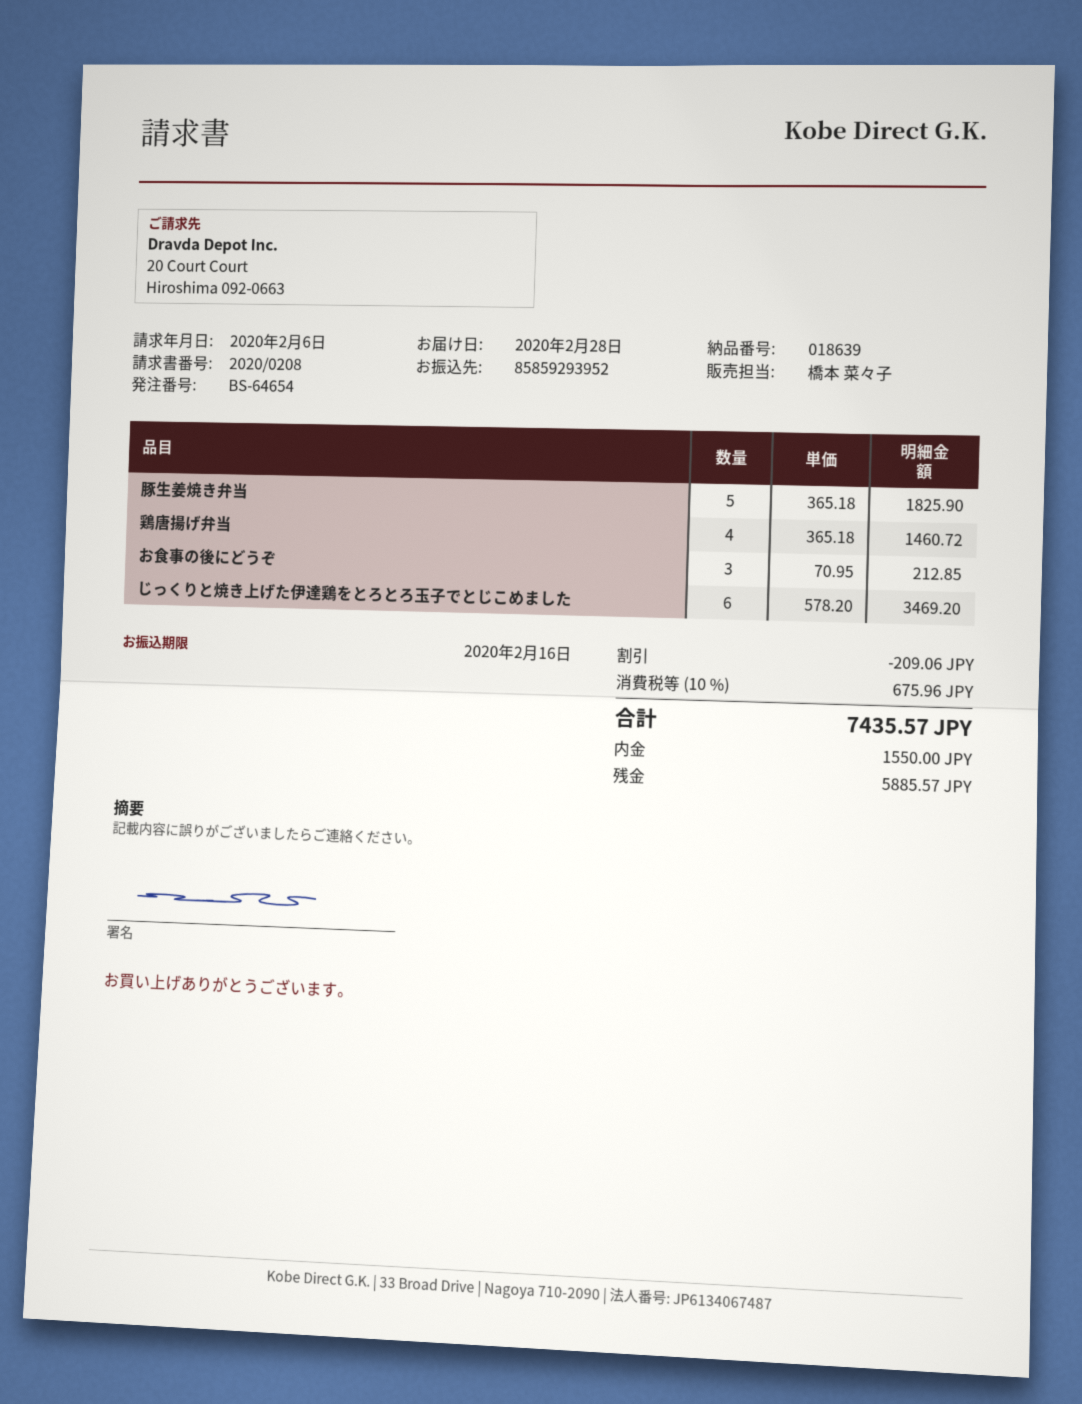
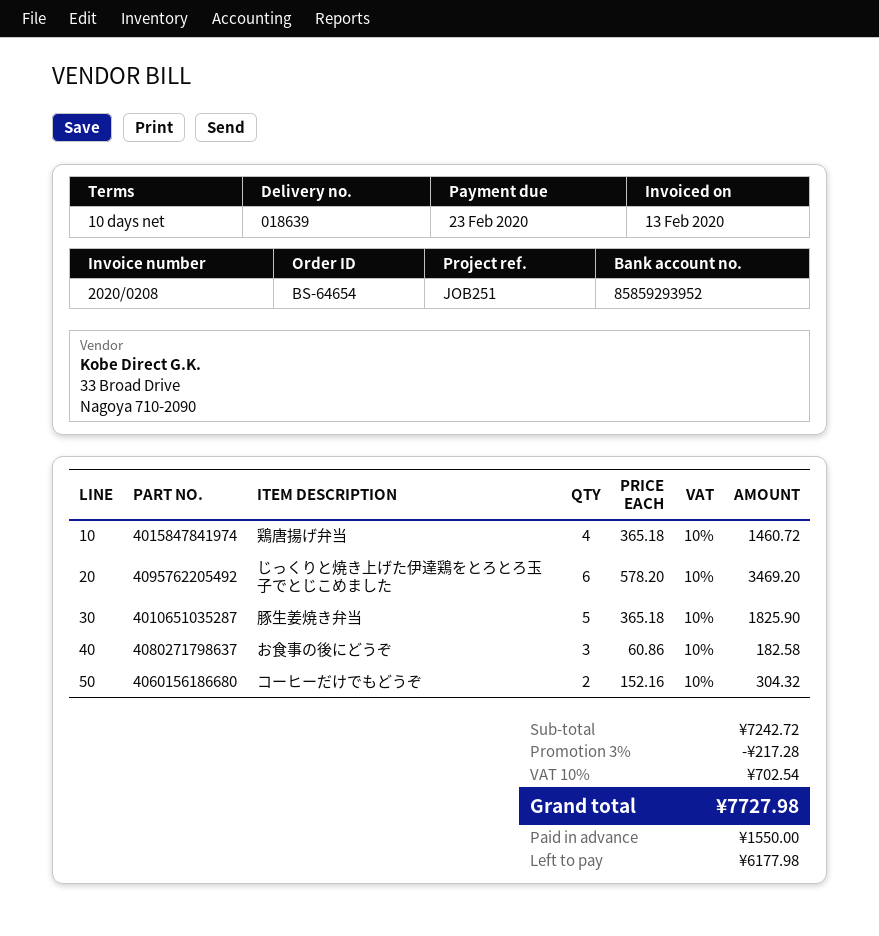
invoice date: 2020-02-06 -> 2020-02-13
due date: 2020-02-16 -> 2020-02-23
お食事の後にどうぞ: 3 x 70.95 = 212.85 -> 3 x 60.86 = 182.58
コーヒーだけでもどうぞ: none -> 2 x 152.16 = 304.32
discount: 209.06 -> 217.28
tax: 10% = 675.96 -> 10% = 702.54
total: 7435.57 -> 7727.98
balance: 5885.57 -> 6177.98

